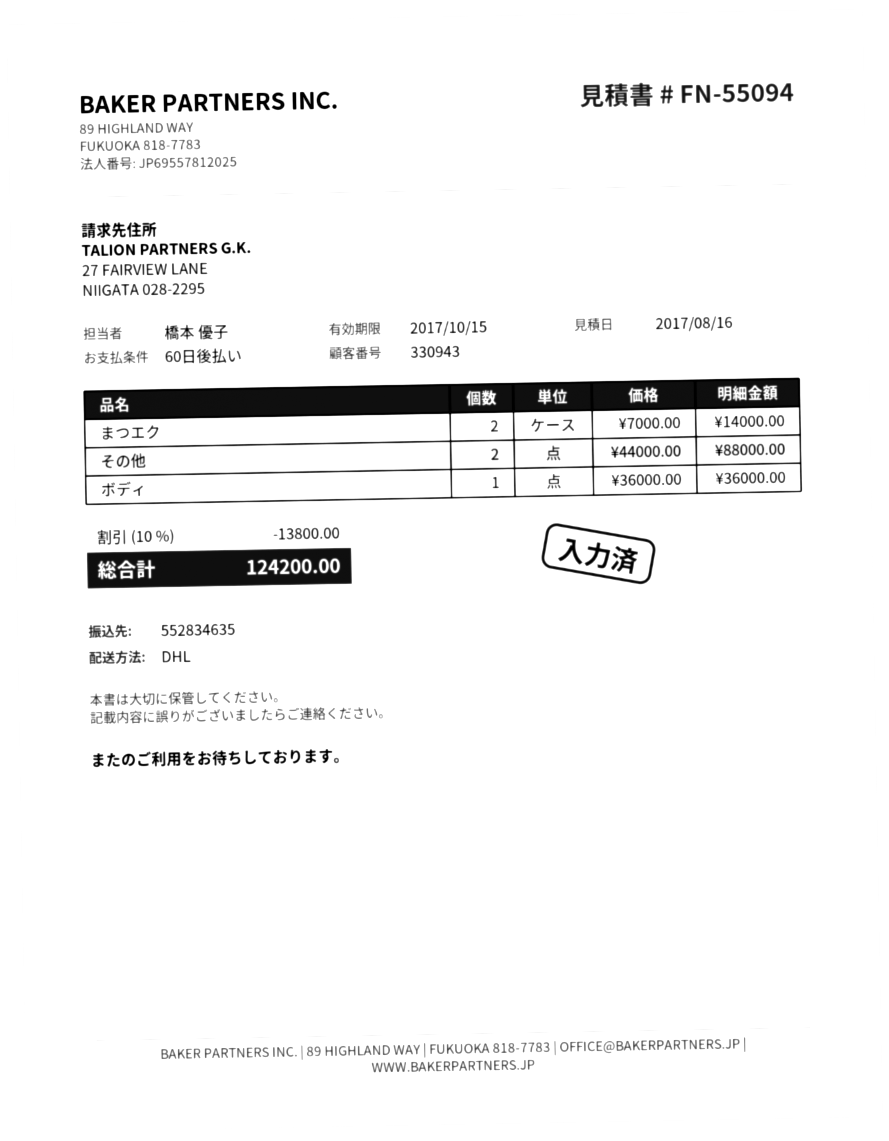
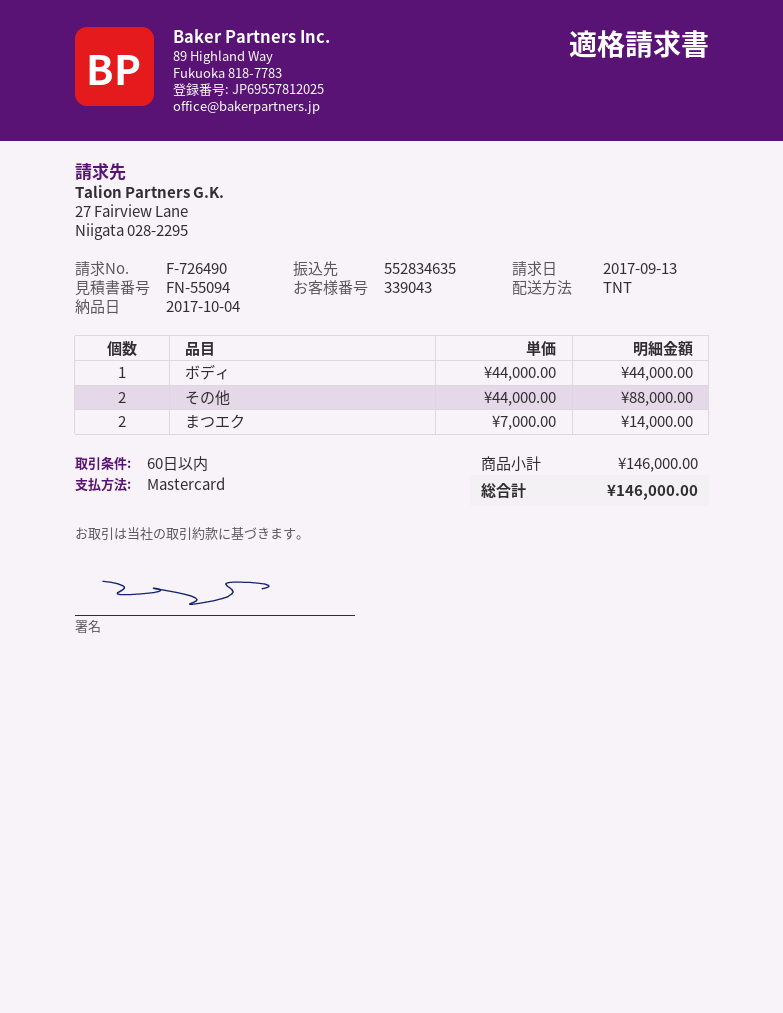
customer number: 330943 -> 339043
shipping method: DHL -> TNT
ボディ: 1 x 36000.00 = 36000.00 -> 1 x 44000.00 = 44000.00
discount: 10% = 13800.00 -> none
total: 124200.00 -> 146000.00

